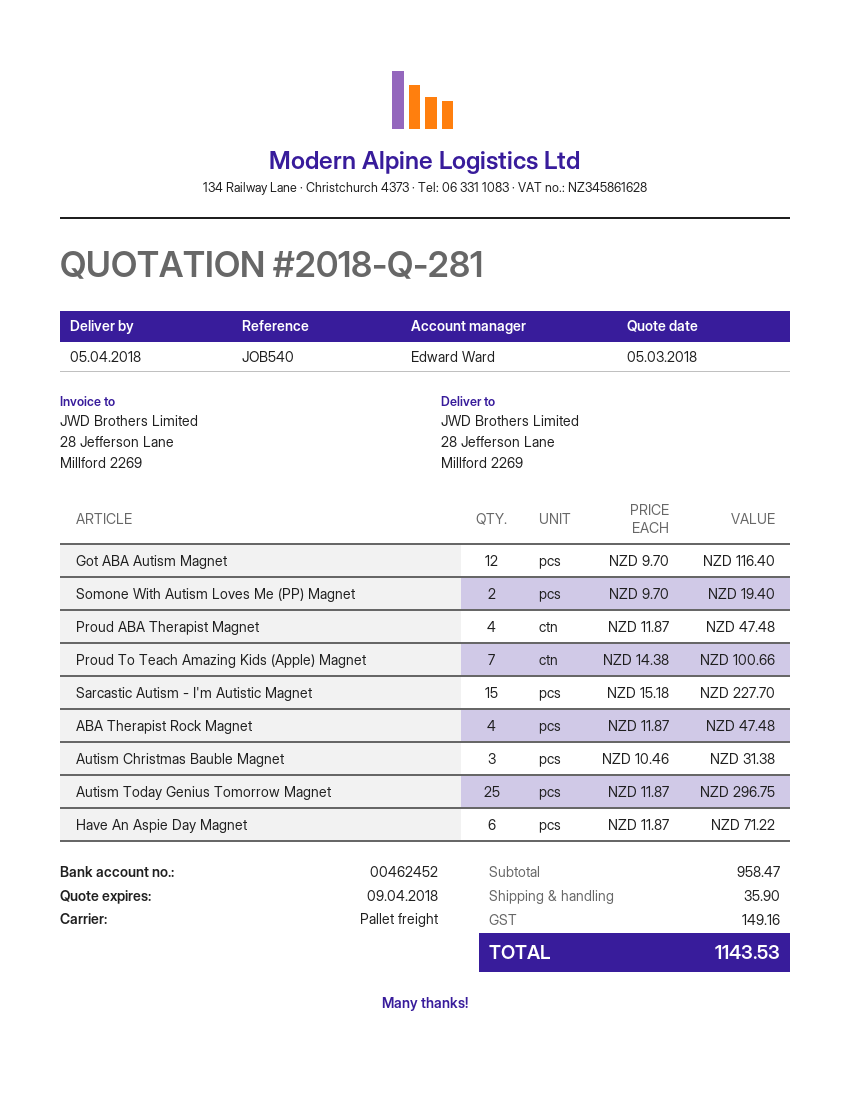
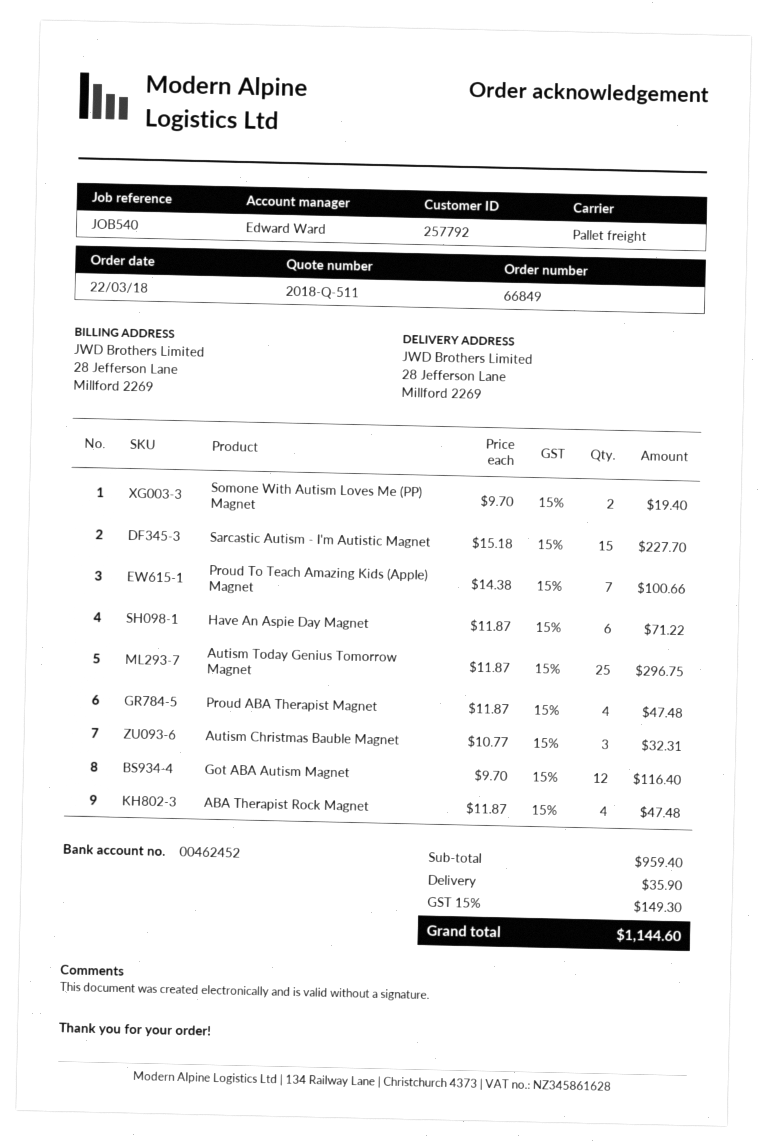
quote number: 2018-Q-281 -> 2018-Q-511
Autism Christmas Bauble Magnet: 3 x 10.46 = 31.38 -> 3 x 10.77 = 32.31
subtotal: 958.47 -> 959.40
tax: 149.16 -> 149.30
total: 1143.53 -> 1144.60

